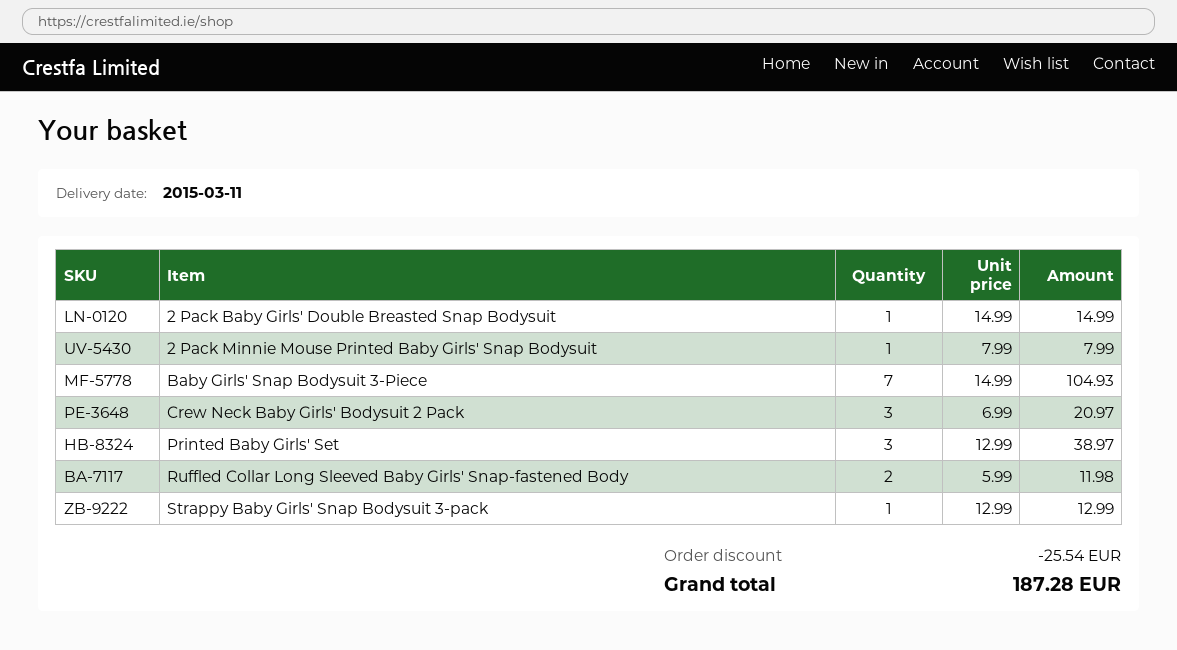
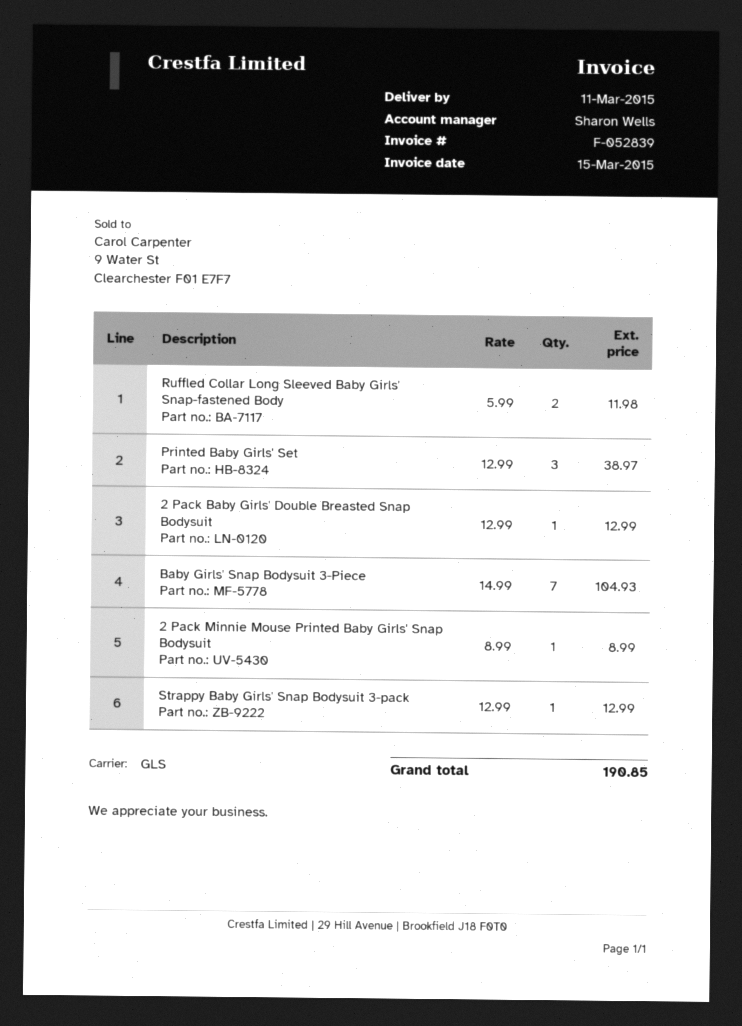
2 Pack Baby Girls' Double Breasted Snap Bodysuit: 1 x 14.99 = 14.99 -> 1 x 12.99 = 12.99
2 Pack Minnie Mouse Printed Baby Girls' Snap Bodysuit: 1 x 7.99 = 7.99 -> 1 x 8.99 = 8.99
Crew Neck Baby Girls' Bodysuit 2 Pack: 3 x 6.99 = 20.97 -> none
discount: 25.54 -> none
total: 187.28 -> 190.85

